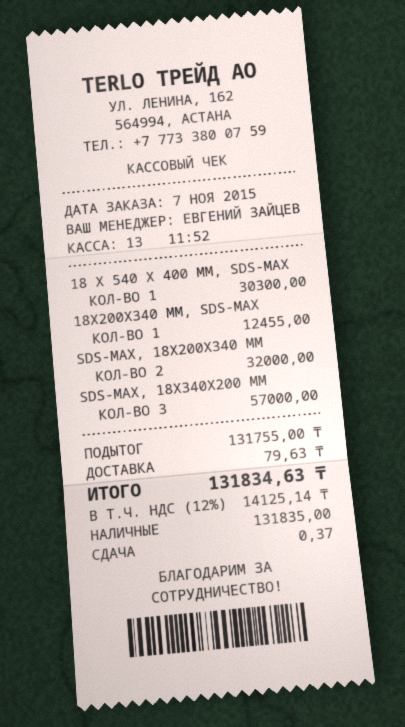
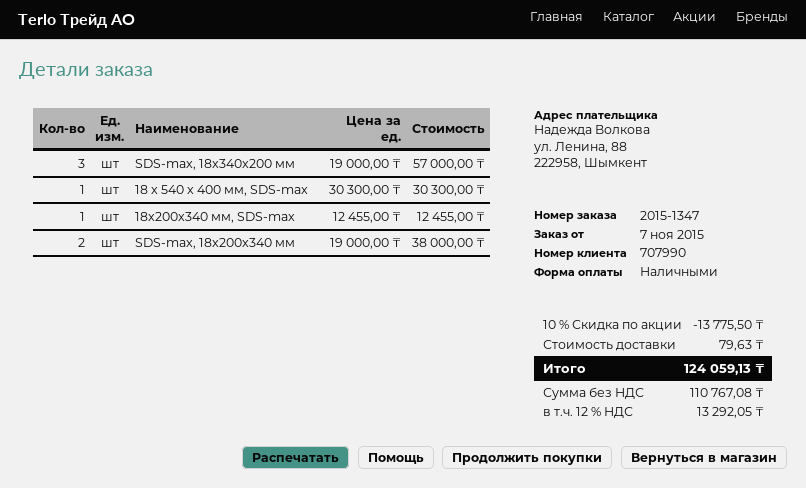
SDS-MAX, 18X200X340 ММ: 2 for 32000.00 -> 2 for 38000.00
discount: none -> 10% = 13775.50
tax: 12% = 14125.14 -> 12% = 13292.05
total: 131834.63 -> 124059.13

